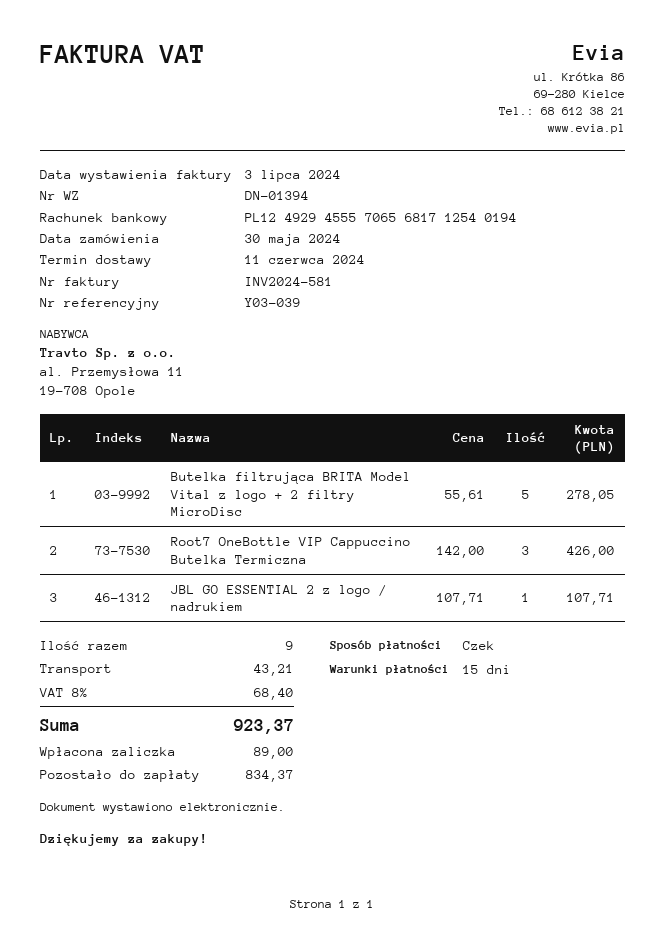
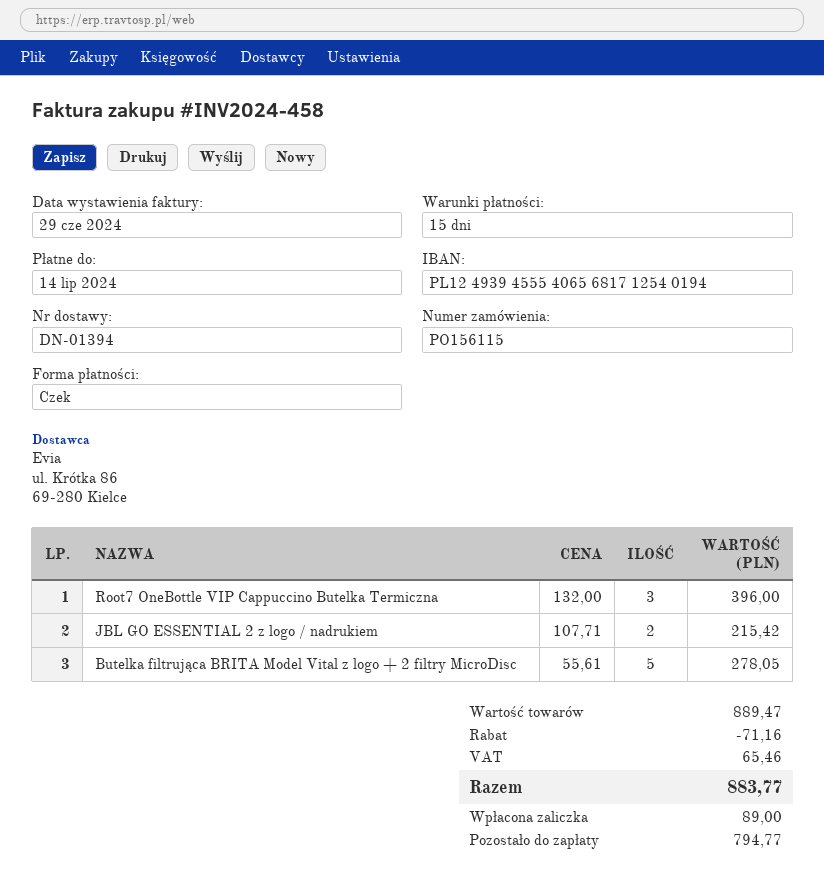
invoice number: INV2024-581 -> INV2024-458
invoice date: 2024-07-03 -> 2024-06-29
bank account: PL12492945557065681712540194 -> PL12493945554065681712540194
Root7 OneBottle VIP Cappuccino Butelka Termiczna: 3 x 142.00 = 426.00 -> 3 x 132.00 = 396.00
JBL GO ESSENTIAL 2 z logo / nadrukiem: 1 x 107.71 = 107.71 -> 2 x 107.71 = 215.42
discount: none -> 71.16
shipping: 43.21 -> none
tax: 68.40 -> 65.46
total: 923.37 -> 883.77
balance: 834.37 -> 794.77

